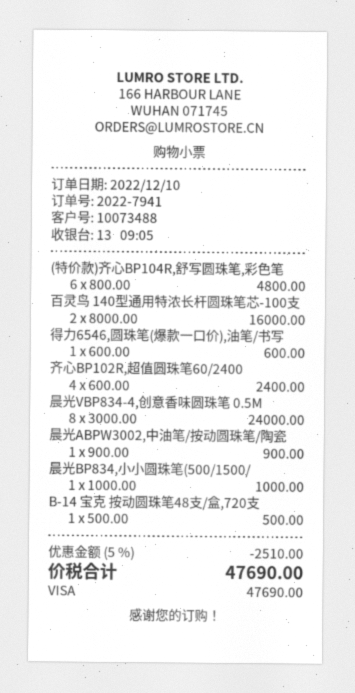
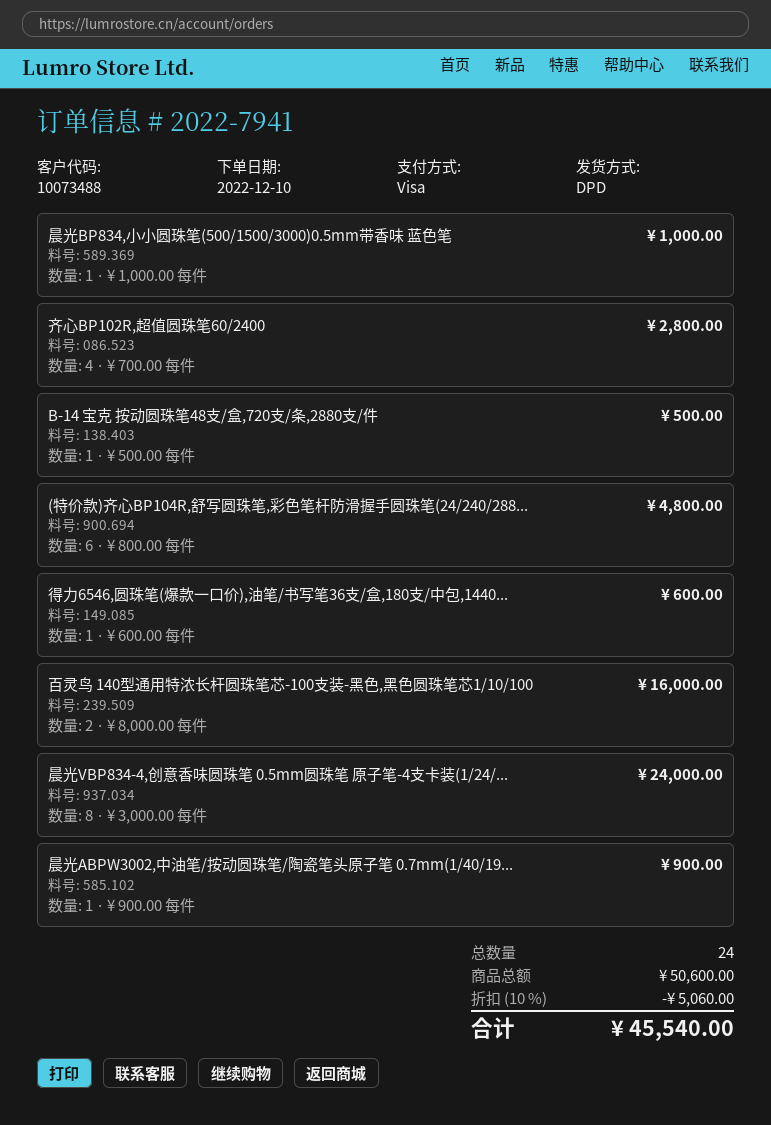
齐心BP102R,超值圆珠笔60/2400: 4 x 600.00 = 2400.00 -> 4 x 700.00 = 2800.00
discount: 5% = 2510.00 -> 10% = 5060.00
total: 47690.00 -> 45540.00

